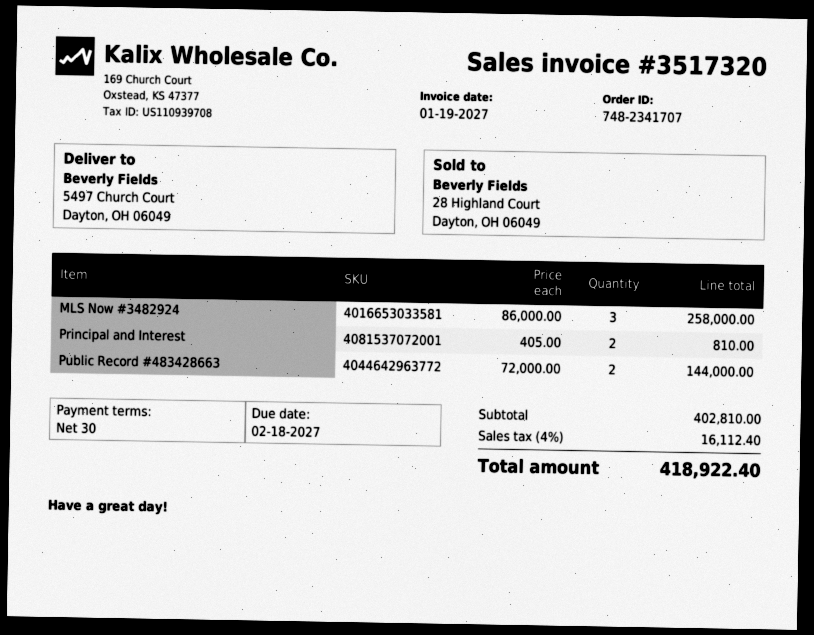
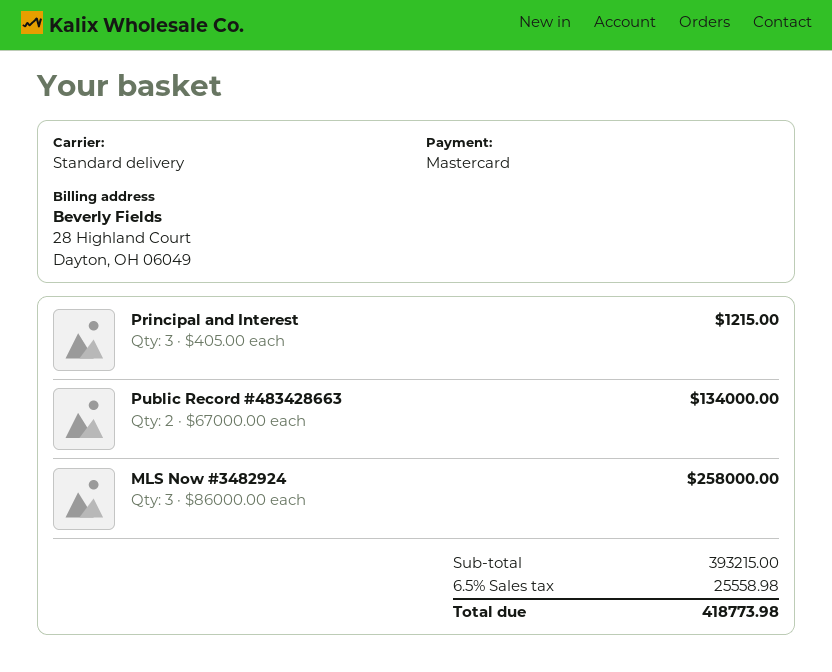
Principal and Interest: 2 x 405.00 = 810.00 -> 3 x 405.00 = 1215.00
Public Record #483428663: 2 x 72000.00 = 144000.00 -> 2 x 67000.00 = 134000.00
subtotal: 402810.00 -> 393215.00
tax: 4% = 16112.40 -> 6.5% = 25558.98
total: 418922.40 -> 418773.98

